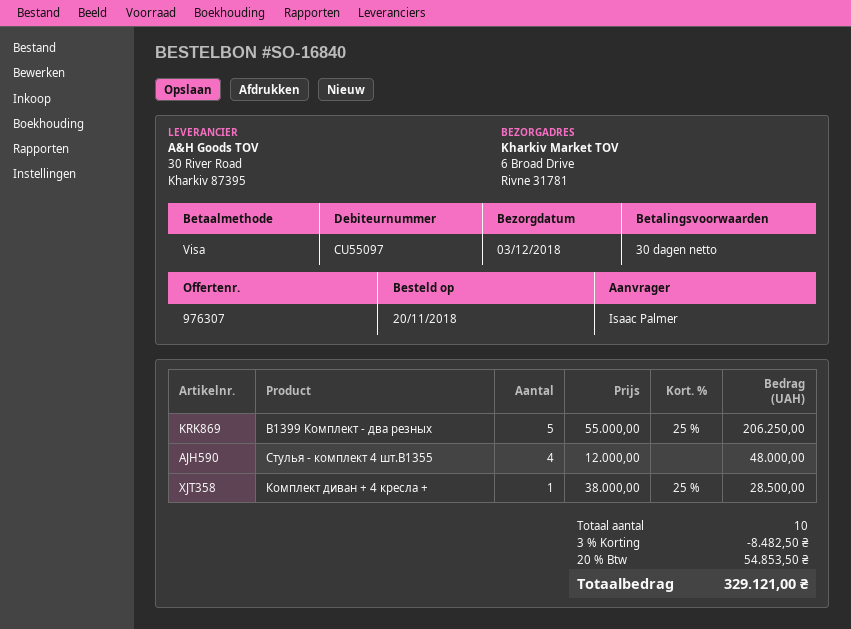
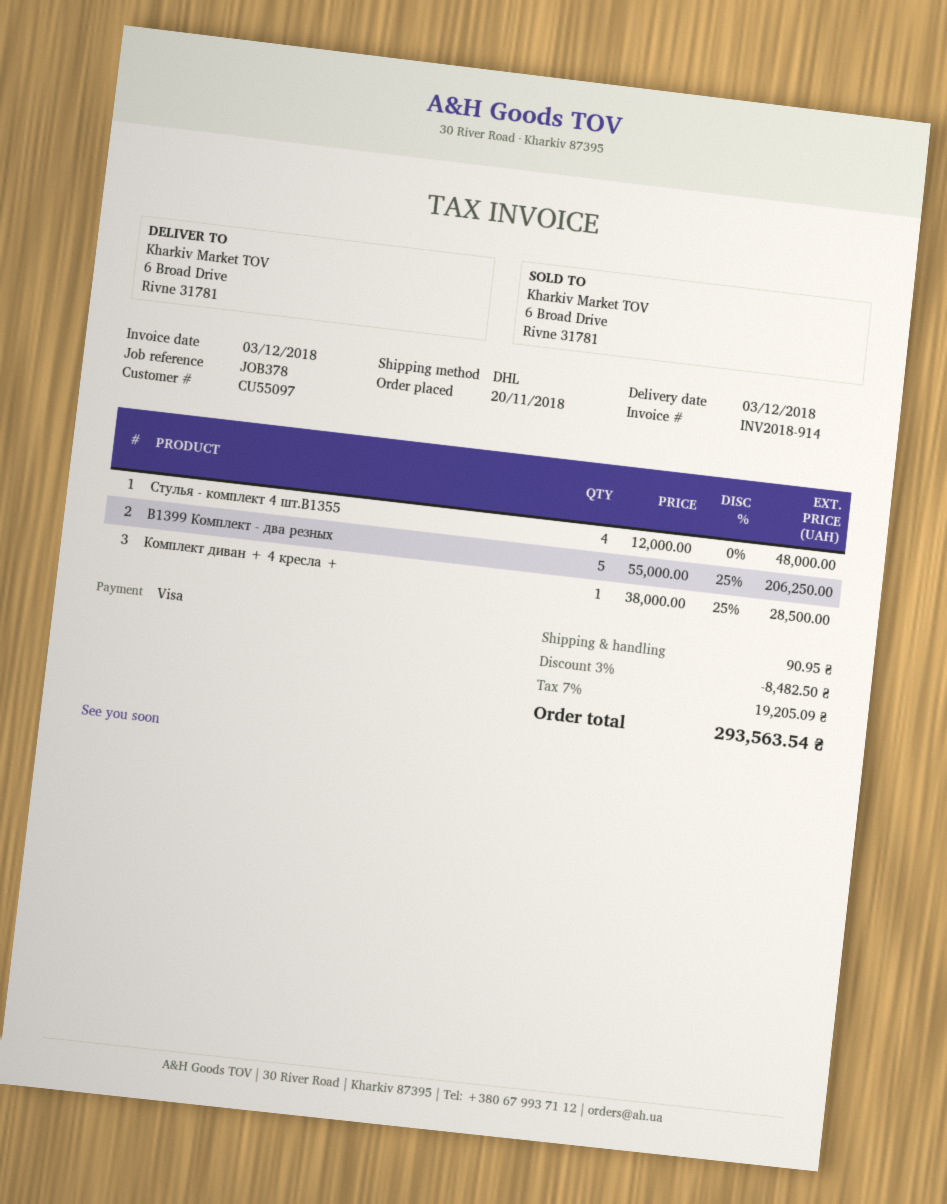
shipping: none -> 90.95
tax: 20% = 54853.50 -> 7% = 19205.09
total: 329121.00 -> 293563.54

